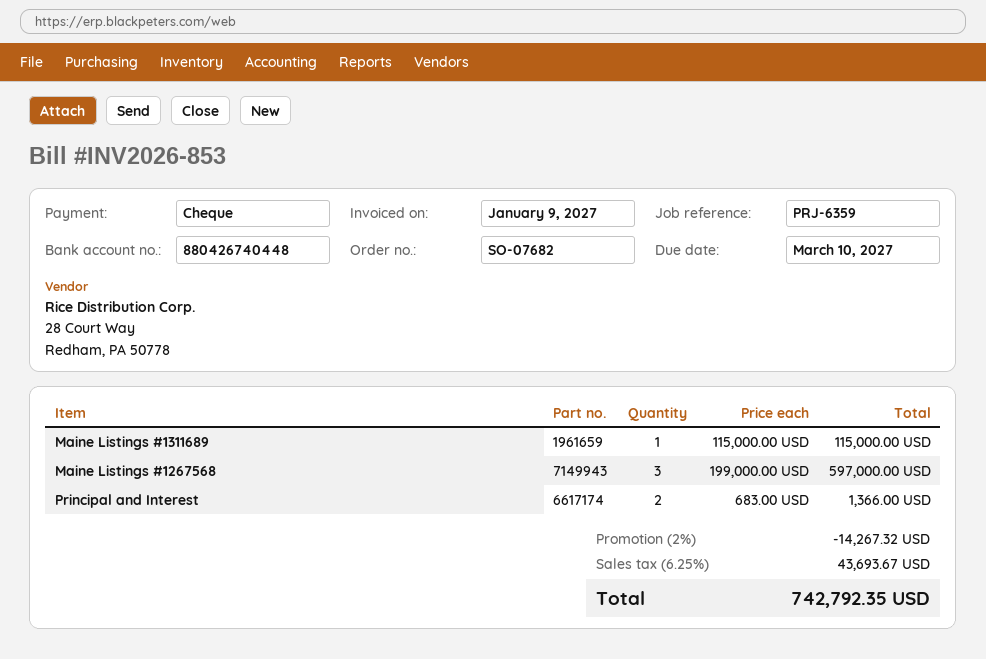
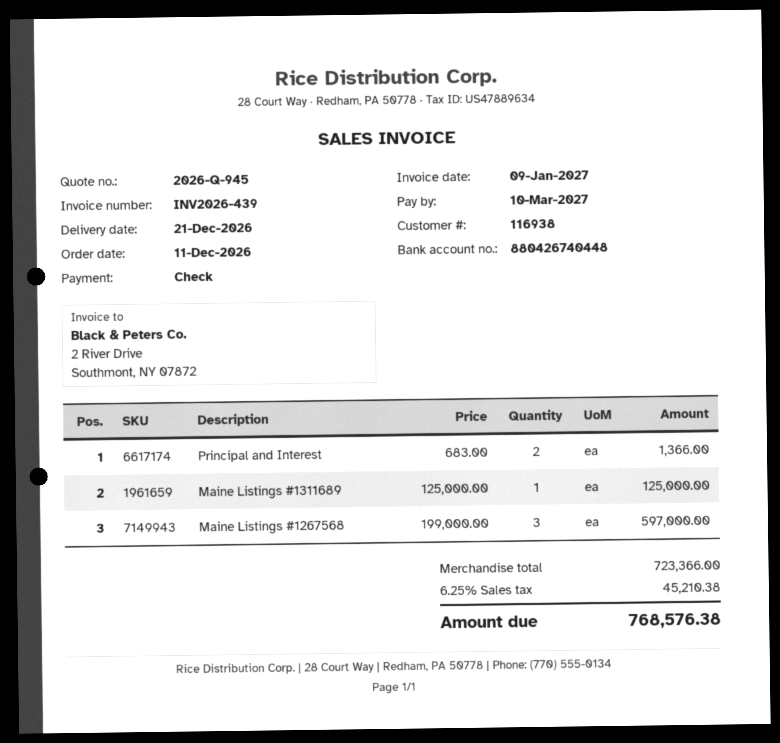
invoice number: INV2026-853 -> INV2026-439
Maine Listings #1311689: 1 x 115000.00 = 115000.00 -> 1 x 125000.00 = 125000.00
discount: 2% = 14267.32 -> none
tax: 6.25% = 43693.67 -> 6.25% = 45210.38
total: 742792.35 -> 768576.38

